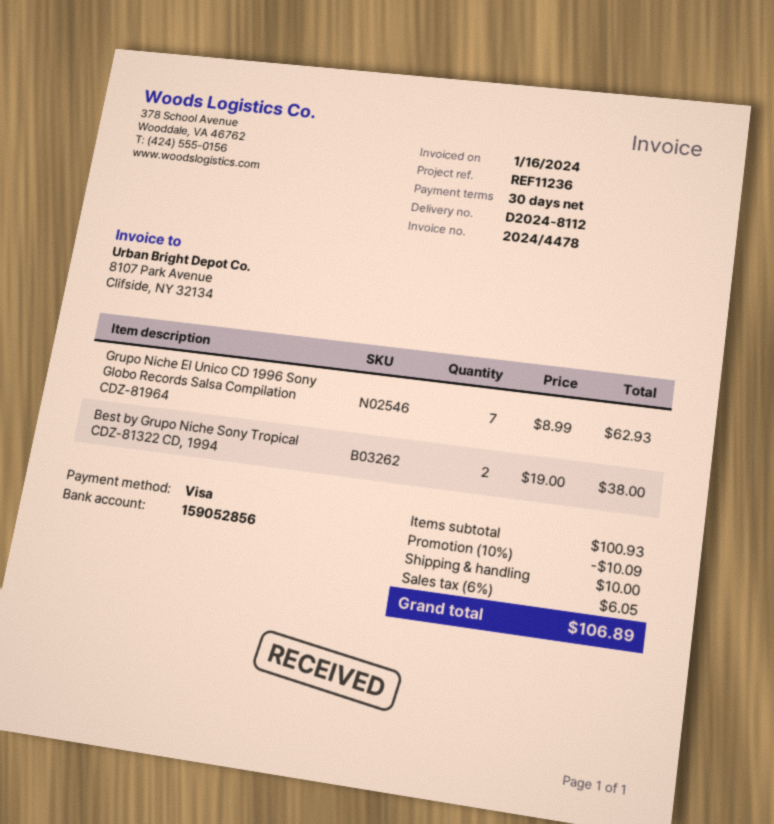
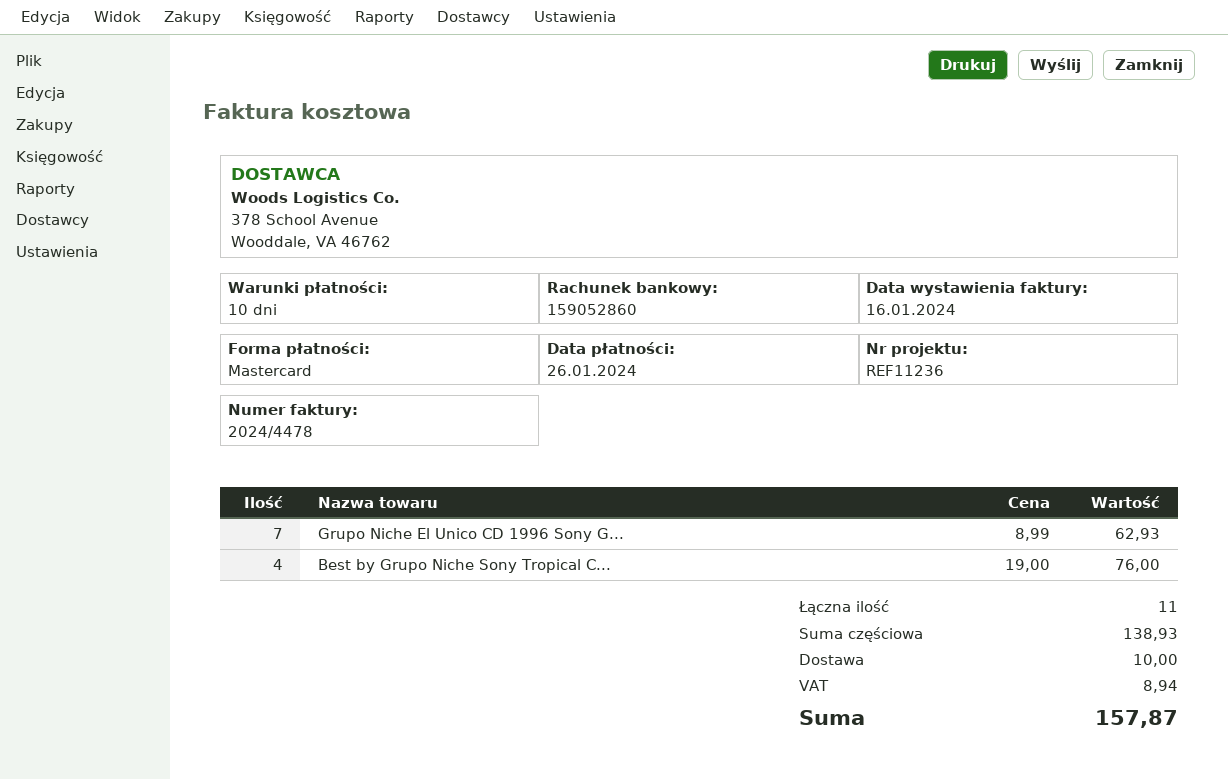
payment terms: 30 days -> 10 days
payment method: Visa -> Mastercard
bank account: 159052856 -> 159052860
Best by Grupo Niche Sony Tropical CDZ-81322 CD, 1994: 2 x 19.00 = 38.00 -> 4 x 19.00 = 76.00
subtotal: 100.93 -> 138.93
discount: 10% = 10.09 -> none
tax: 6.05 -> 8.94
total: 106.89 -> 157.87

